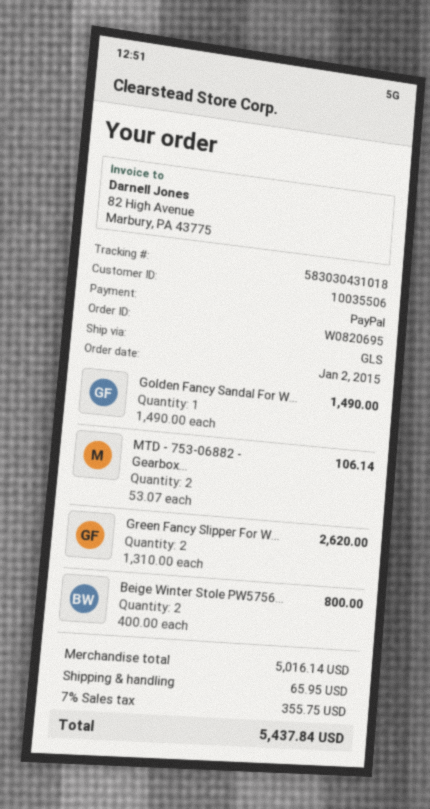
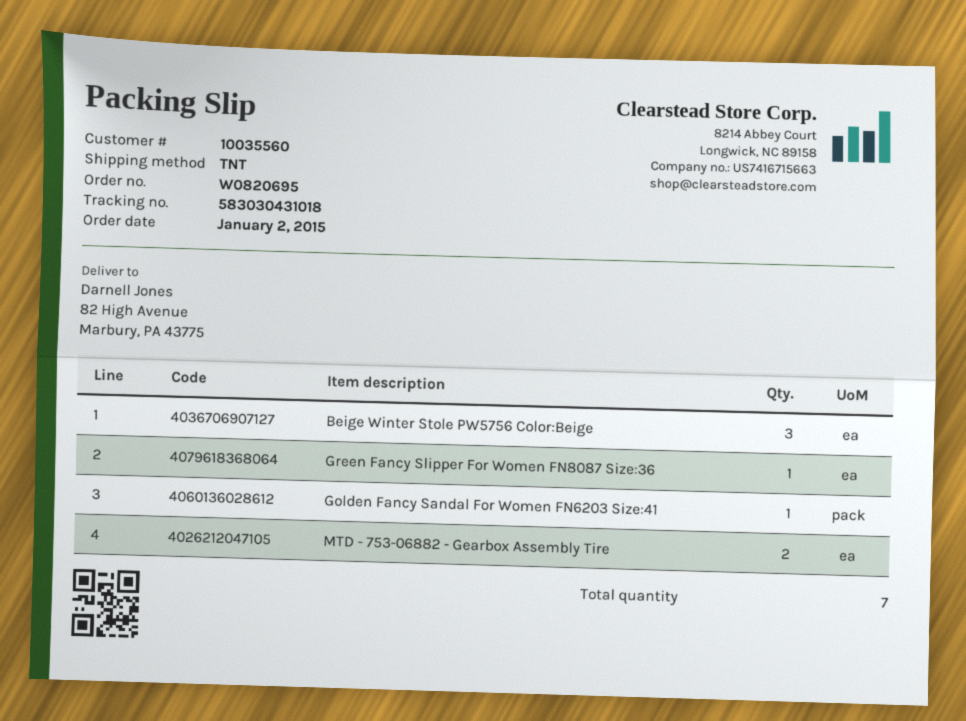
customer number: 10035506 -> 10035560
shipping method: GLS -> TNT
Green Fancy Slipper For W...: 2 -> 1
Beige Winter Stole PW5756...: 2 -> 3

